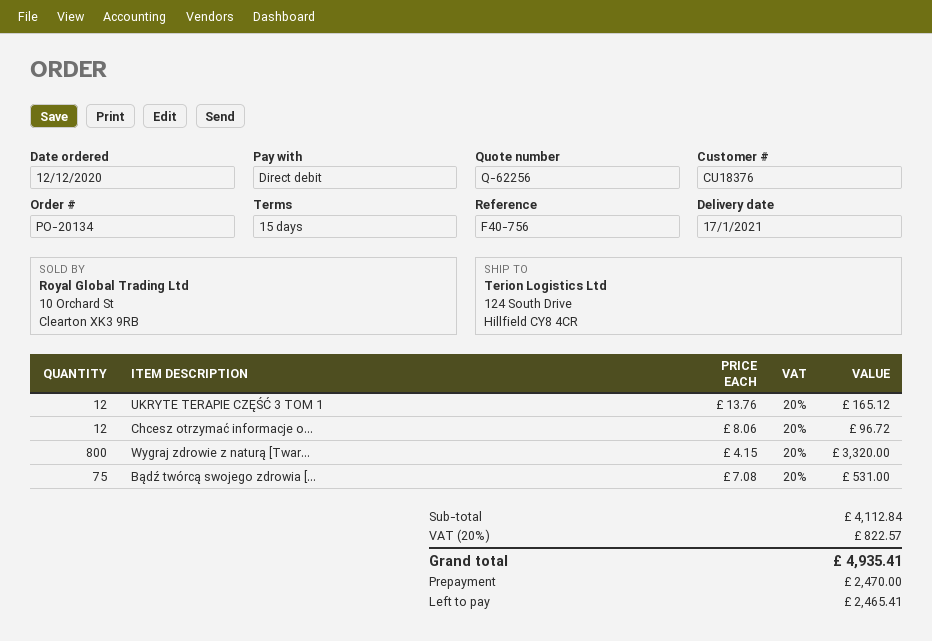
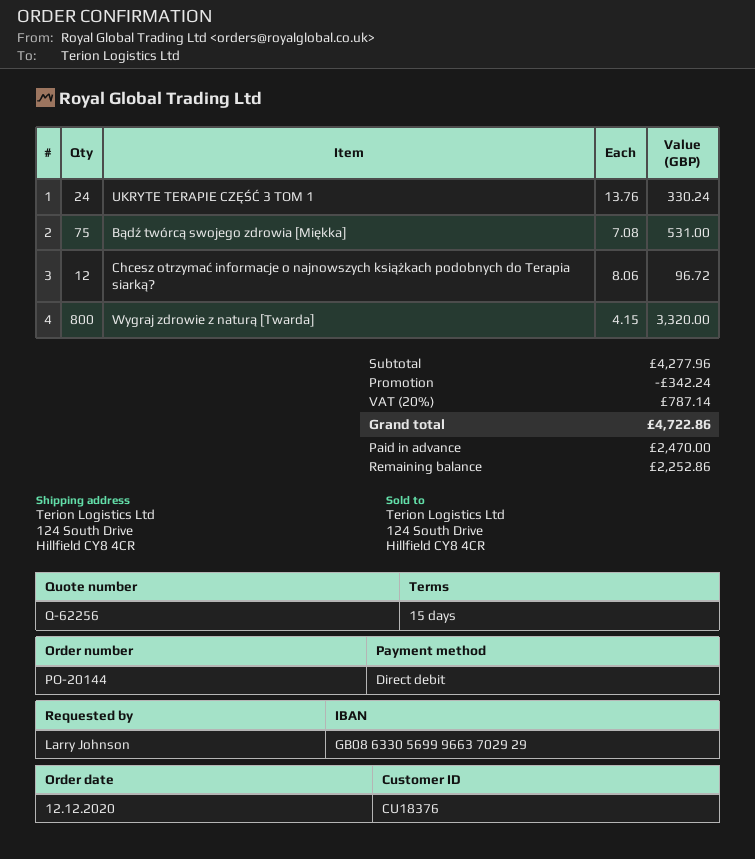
order number: PO-20134 -> PO-20144
UKRYTE TERAPIE CZĘŚĆ 3 TOM 1: 12 x 13.76 = 165.12 -> 24 x 13.76 = 330.24
subtotal: 4112.84 -> 4277.96
discount: none -> 342.24
tax: 20% = 822.57 -> 20% = 787.14
total: 4935.41 -> 4722.86
balance: 2465.41 -> 2252.86

